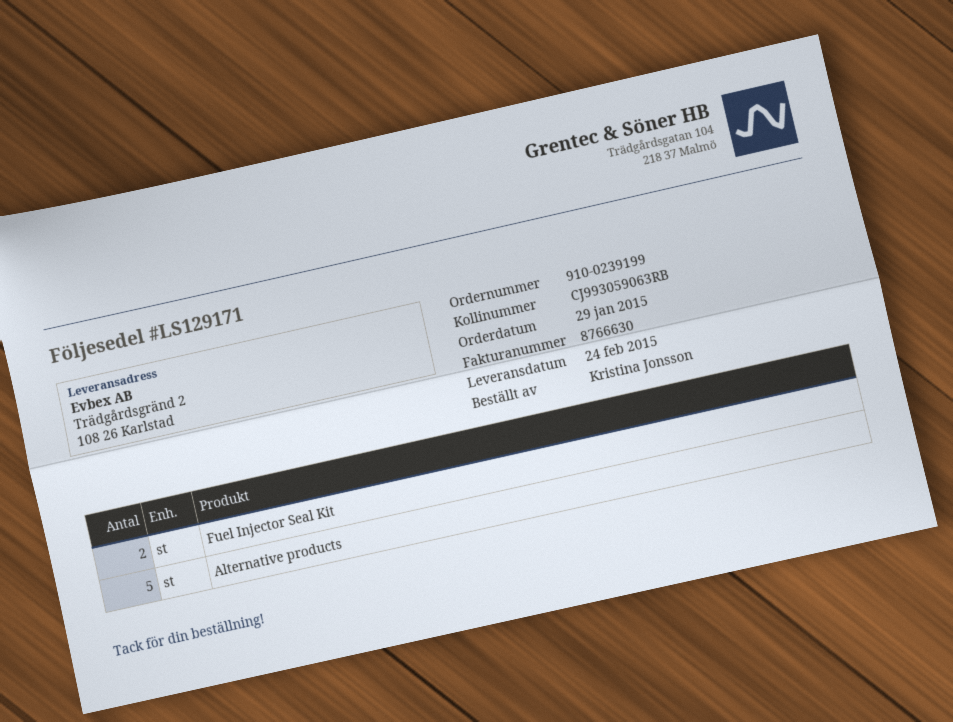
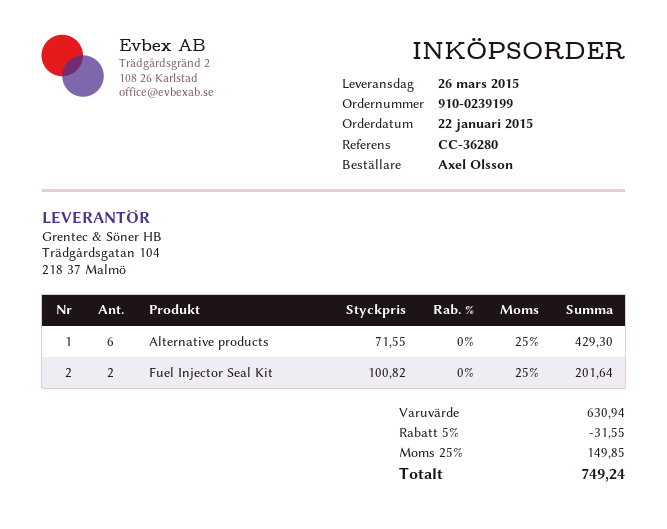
order date: 2015-01-29 -> 2015-01-22
delivery date: 2015-02-24 -> 2015-03-26
ordered by: Kristina Jonsson -> Axel Olsson
Alternative products: 5 -> 6

